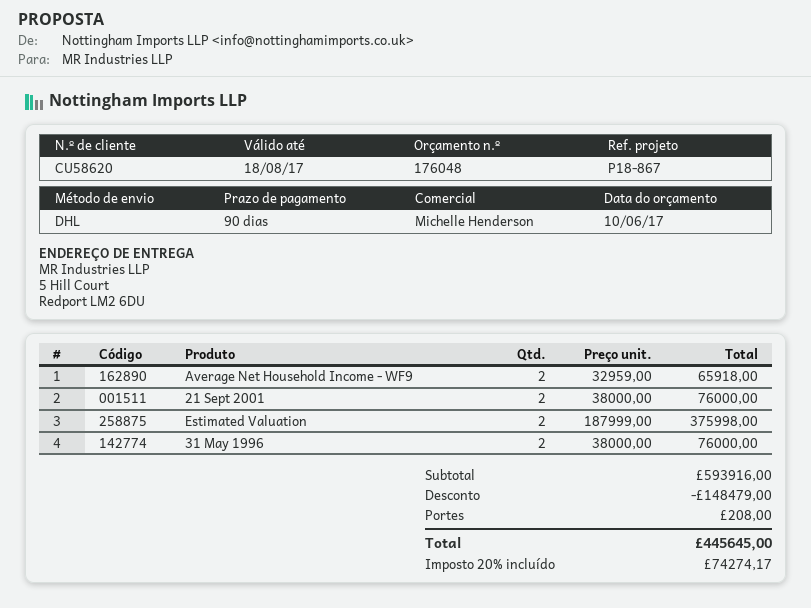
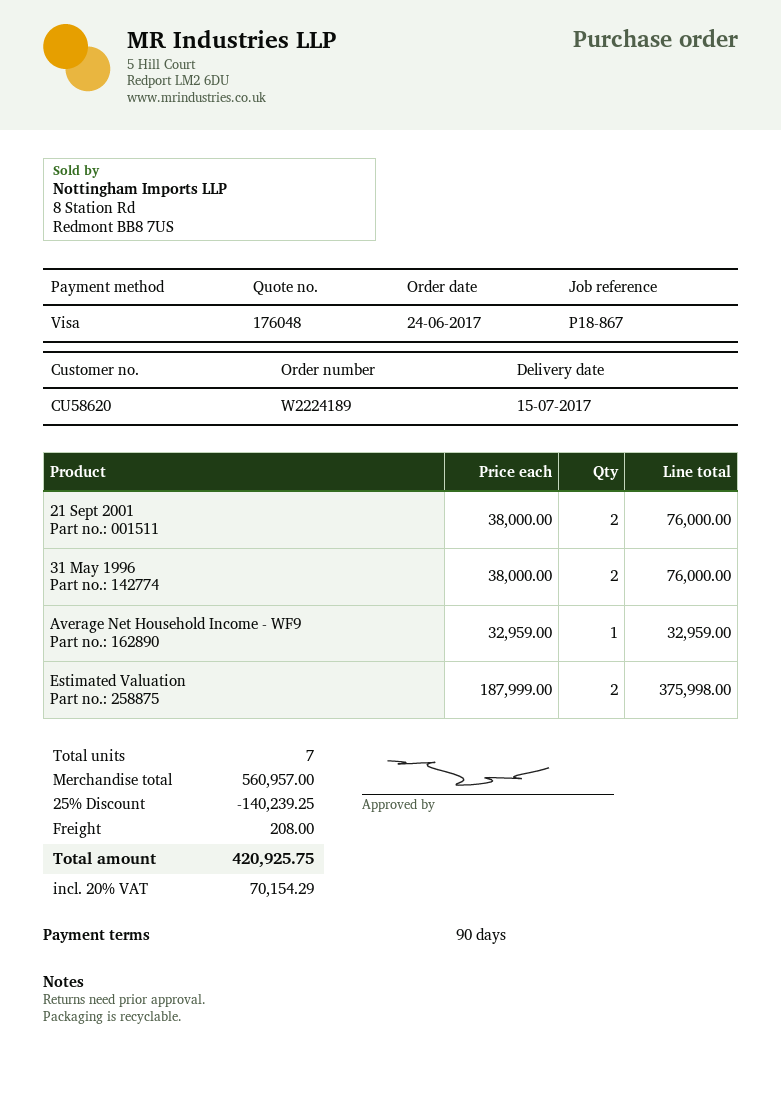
Average Net Household Income - WF9: 2 x 32959.00 = 65918.00 -> 1 x 32959.00 = 32959.00
subtotal: 593916.00 -> 560957.00
discount: 148479.00 -> 140239.25
tax: 20% = 74274.17 -> 20% = 70154.29
total: 445645.00 -> 420925.75

